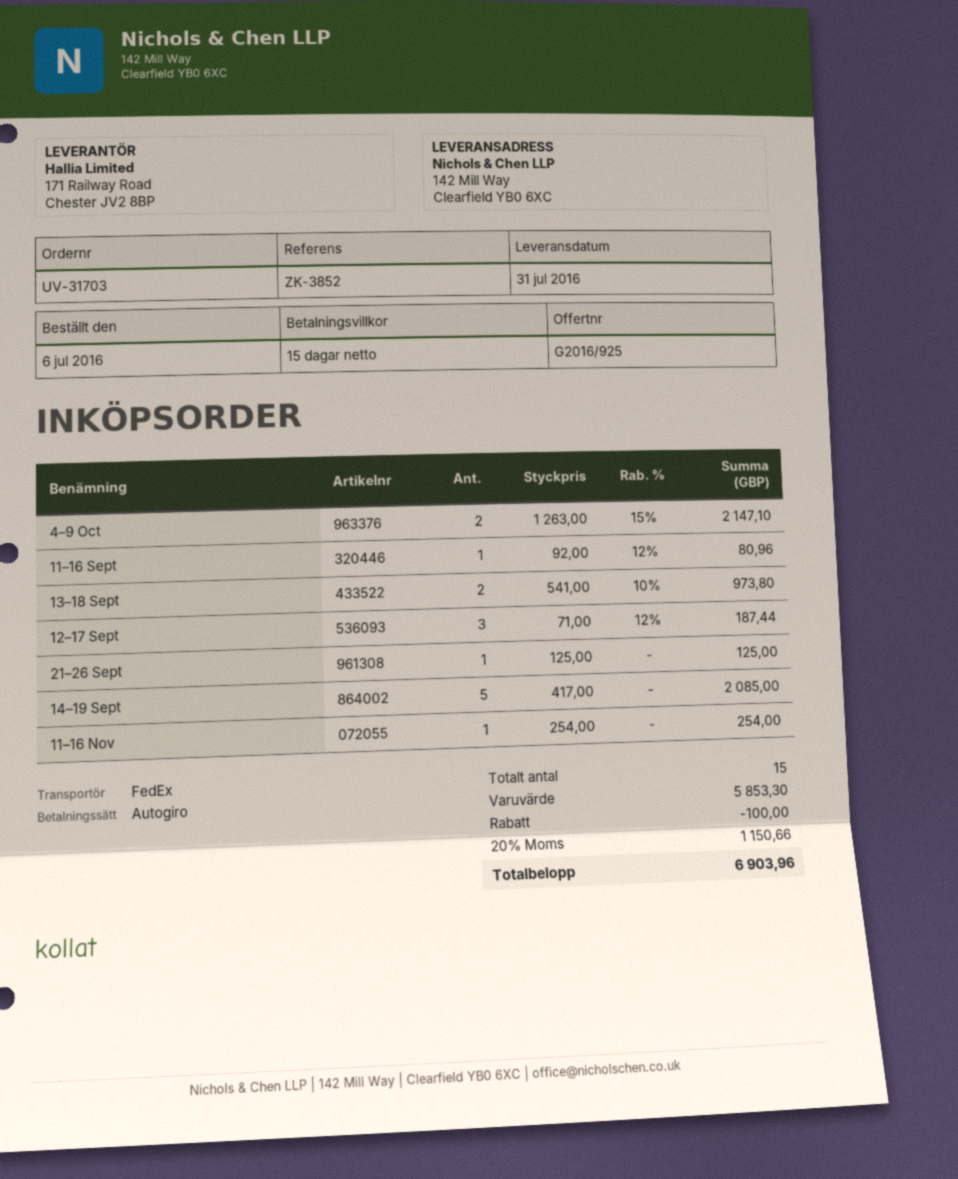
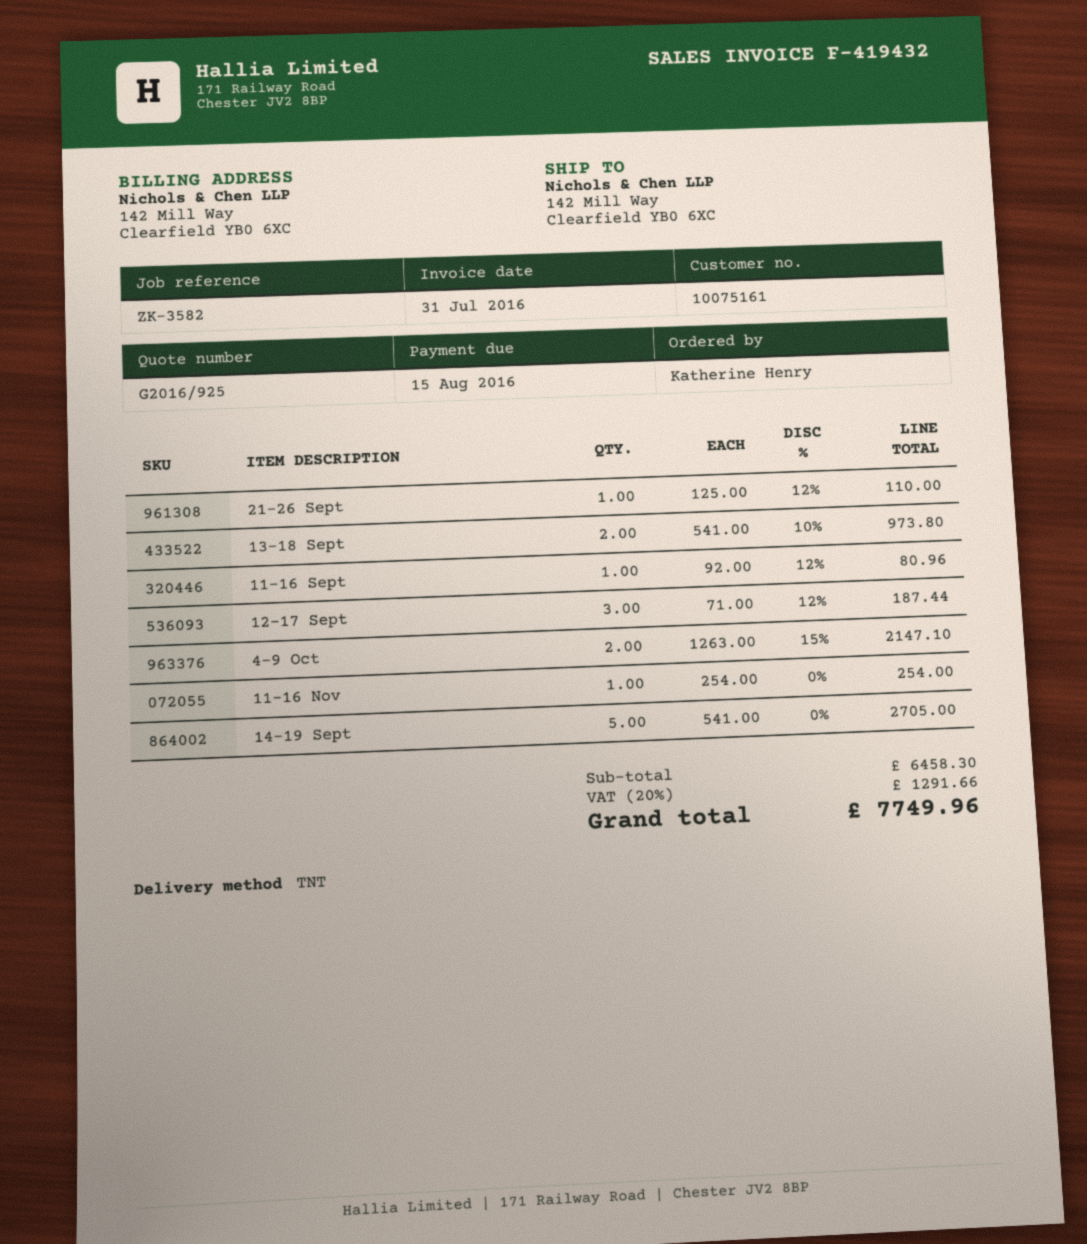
reference: ZK-3852 -> ZK-3582
shipping method: FedEx -> TNT
21–26 Sept: 1 x 125.00 = 125.00 -> 1 x 125.00 - 12% = 110.00
14–19 Sept: 5 x 417.00 = 2085.00 -> 5 x 541.00 = 2705.00
subtotal: 5853.30 -> 6458.30
discount: 100.00 -> none
tax: 20% = 1150.66 -> 20% = 1291.66
total: 6903.96 -> 7749.96

